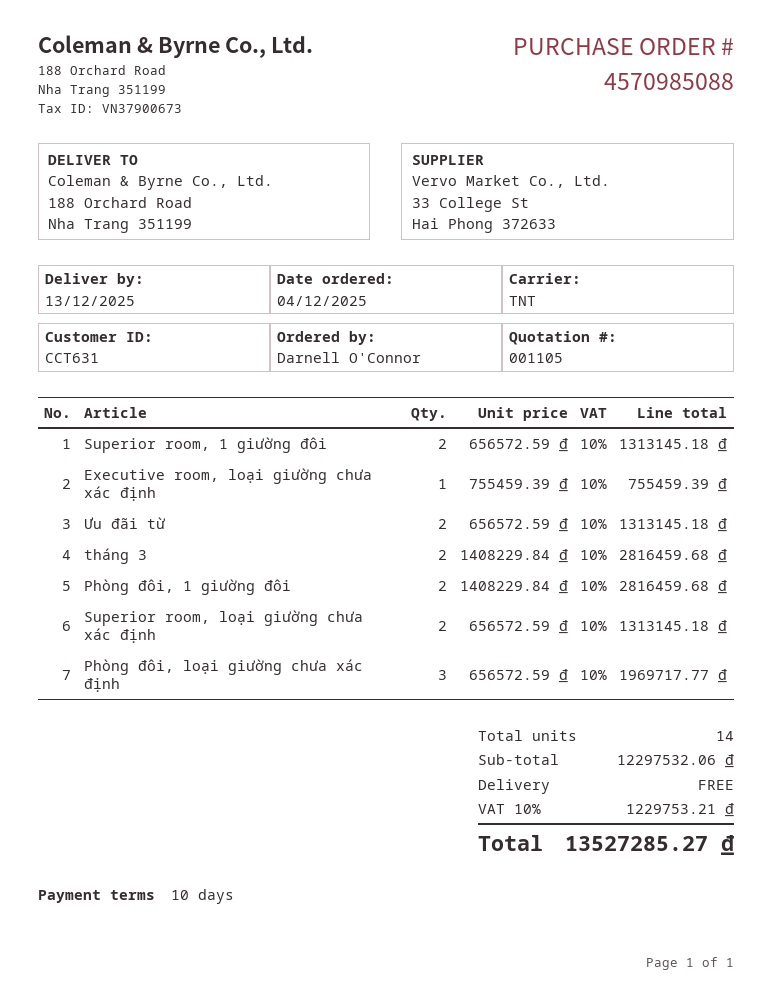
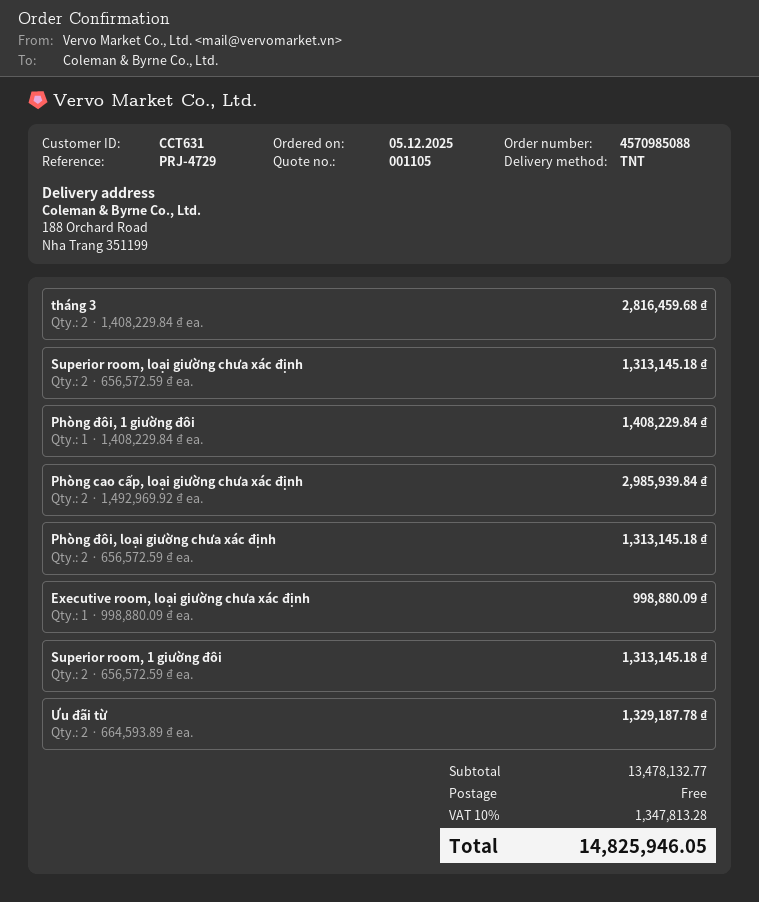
order date: 2025-12-04 -> 2025-12-05
Executive room, loại giường chưa xác định: 1 x 755459.39 = 755459.39 -> 1 x 998880.09 = 998880.09
Ưu đãi từ: 2 x 656572.59 = 1313145.18 -> 2 x 664593.89 = 1329187.78
Phòng đôi, 1 giường đôi: 2 x 1408229.84 = 2816459.68 -> 1 x 1408229.84 = 1408229.84
Phòng đôi, loại giường chưa xác định: 3 x 656572.59 = 1969717.77 -> 2 x 656572.59 = 1313145.18
Phòng cao cấp, loại giường chưa xác định: none -> 2 x 1492969.92 = 2985939.84
subtotal: 12297532.06 -> 13478132.77
tax: 10% = 1229753.21 -> 10% = 1347813.28
total: 13527285.27 -> 14825946.05

